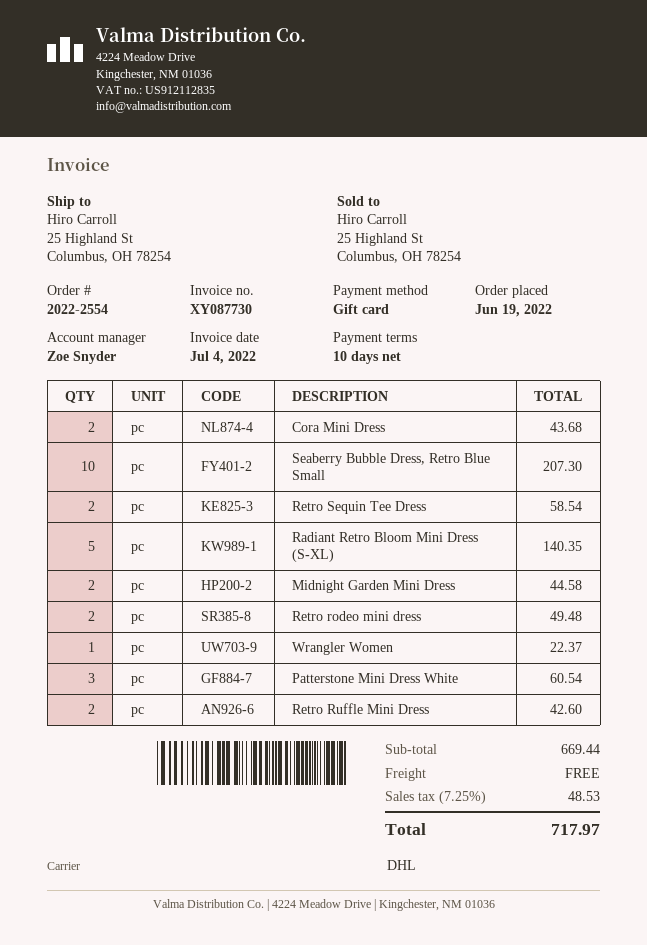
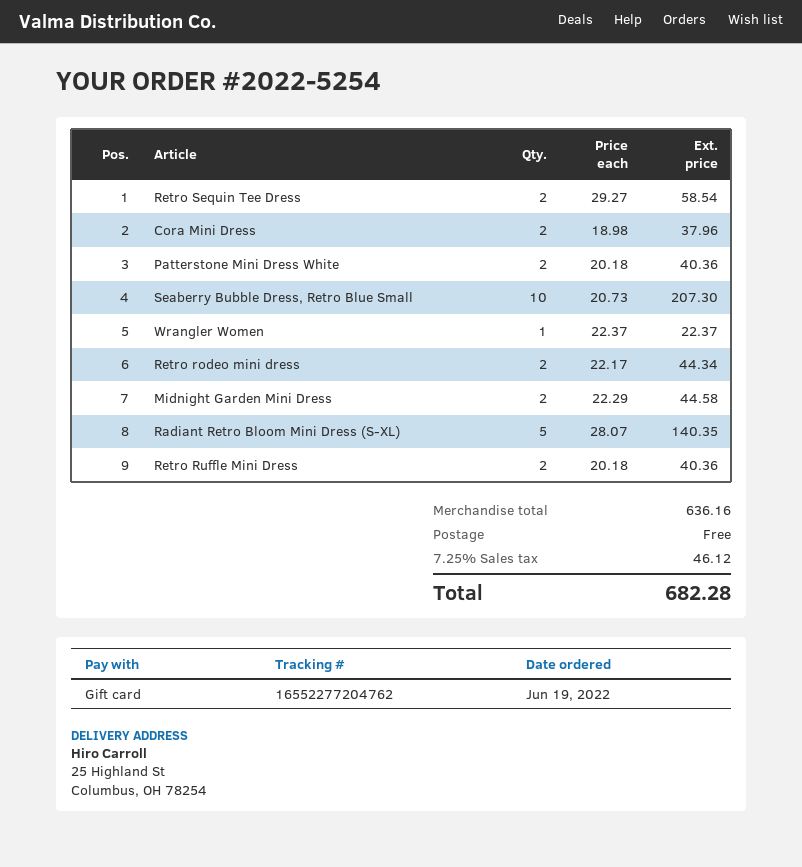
order number: 2022-2554 -> 2022-5254
Cora Mini Dress: 2 for 43.68 -> 2 for 37.96
Retro rodeo mini dress: 2 for 49.48 -> 2 for 44.34
Patterstone Mini Dress White: 3 for 60.54 -> 2 for 40.36
Retro Ruffle Mini Dress: 2 for 42.60 -> 2 for 40.36
subtotal: 669.44 -> 636.16
tax: 7.25% = 48.53 -> 7.25% = 46.12
total: 717.97 -> 682.28

